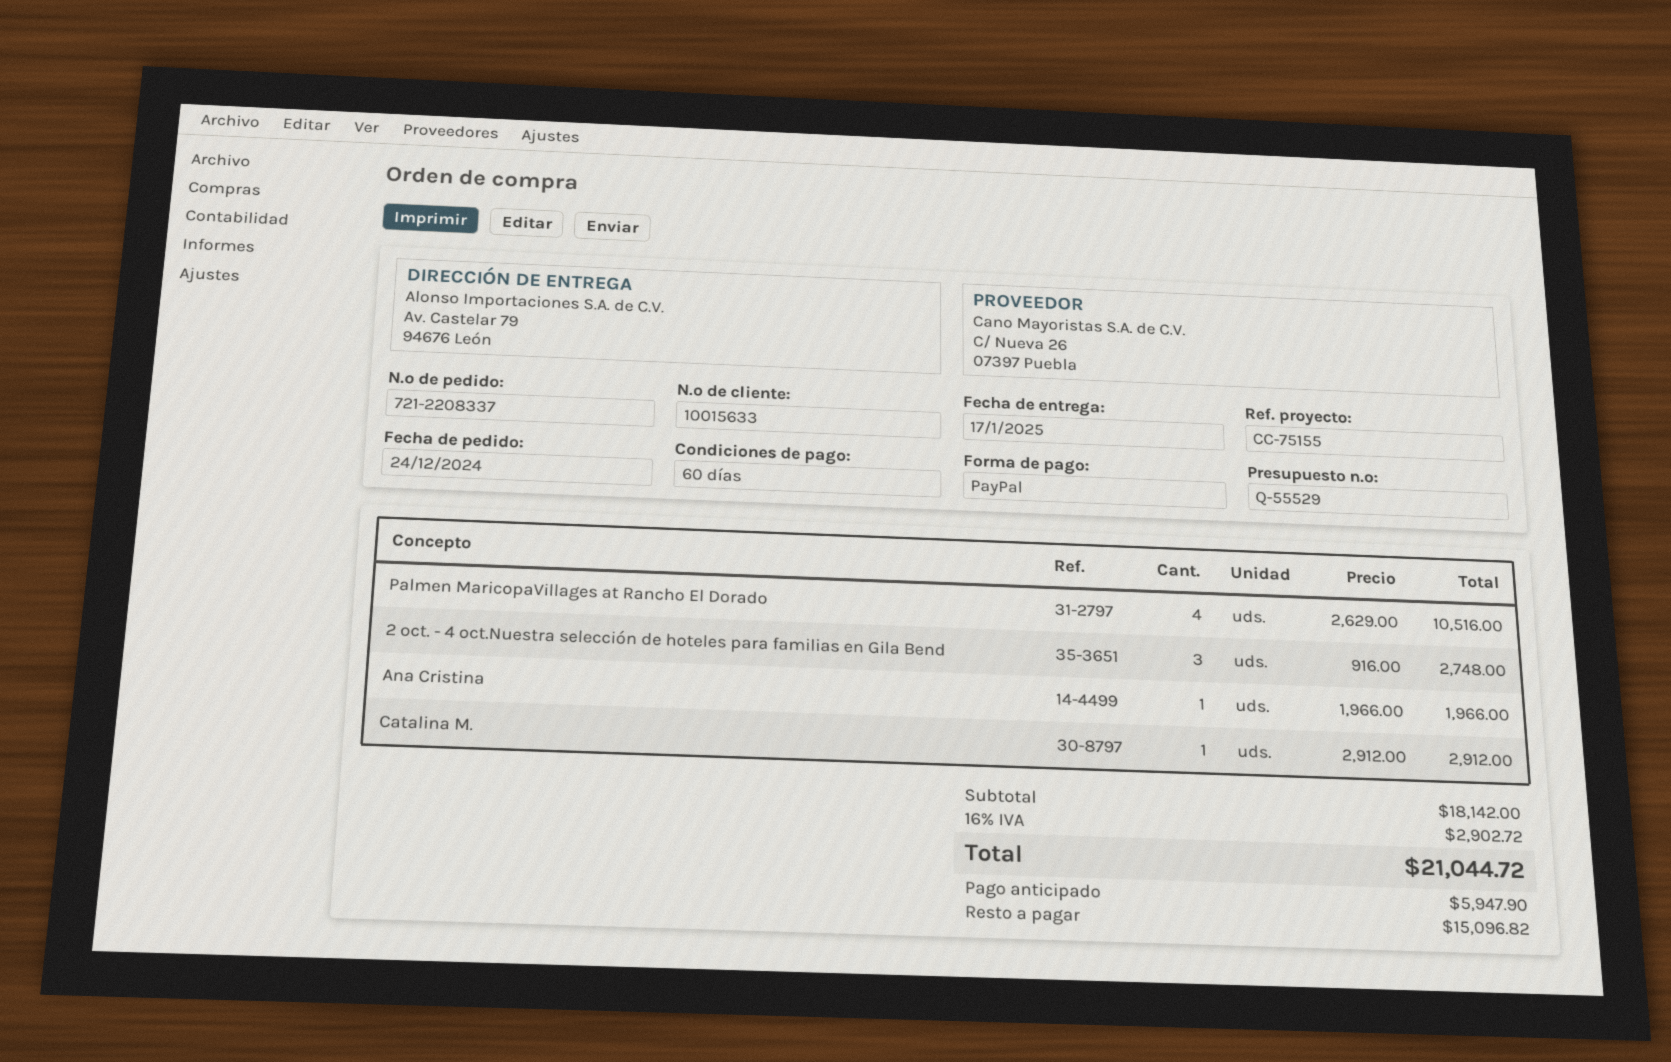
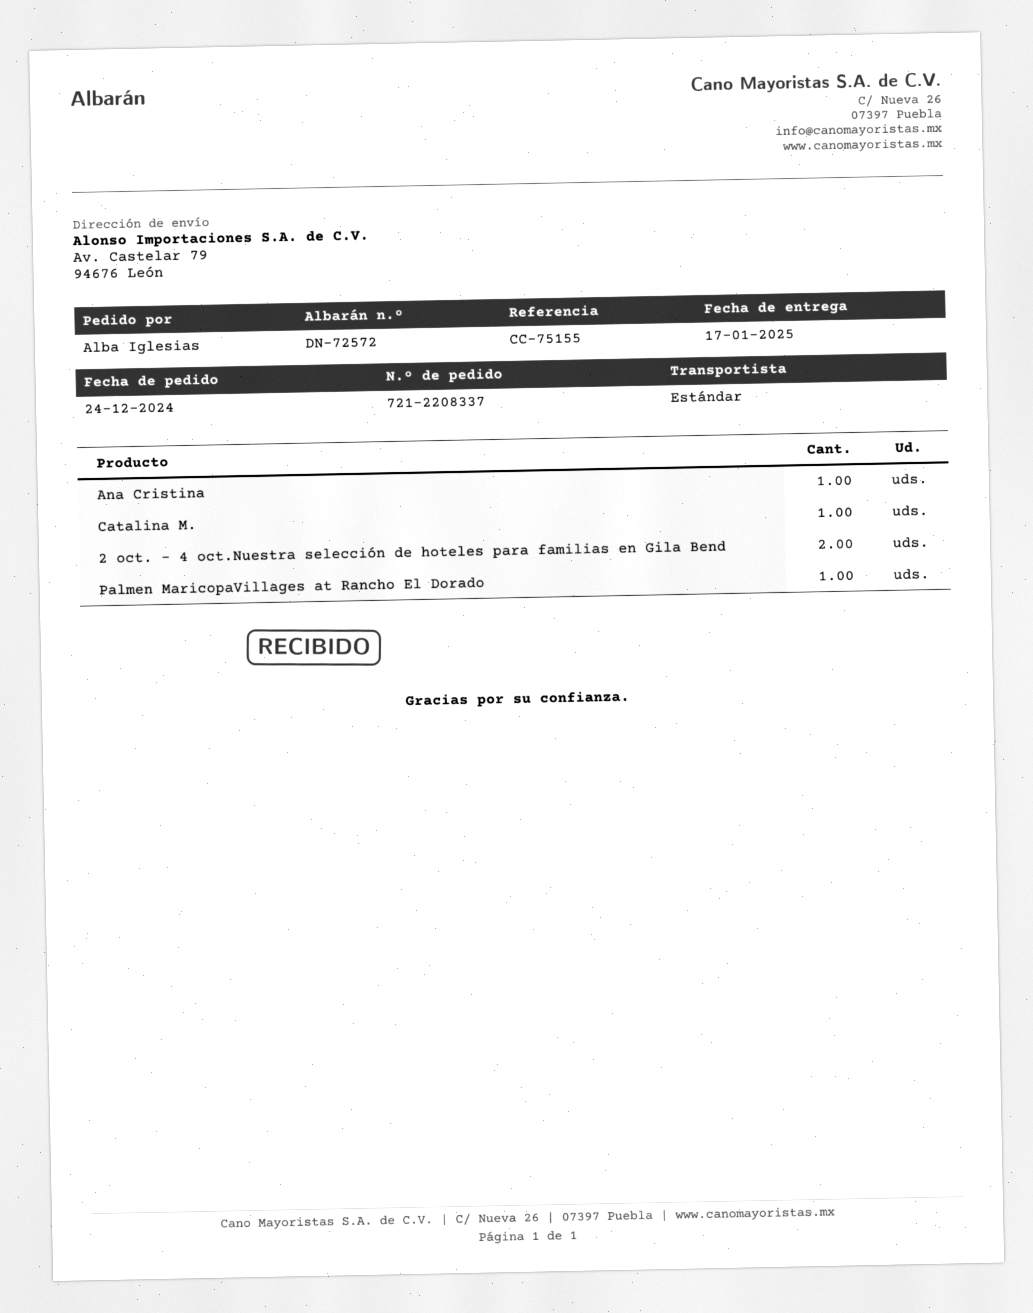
Palmen MaricopaVillages at Rancho El Dorado: 4 -> 1
2 oct. - 4 oct.Nuestra selección de hoteles para familias en Gila Bend: 3 -> 2

